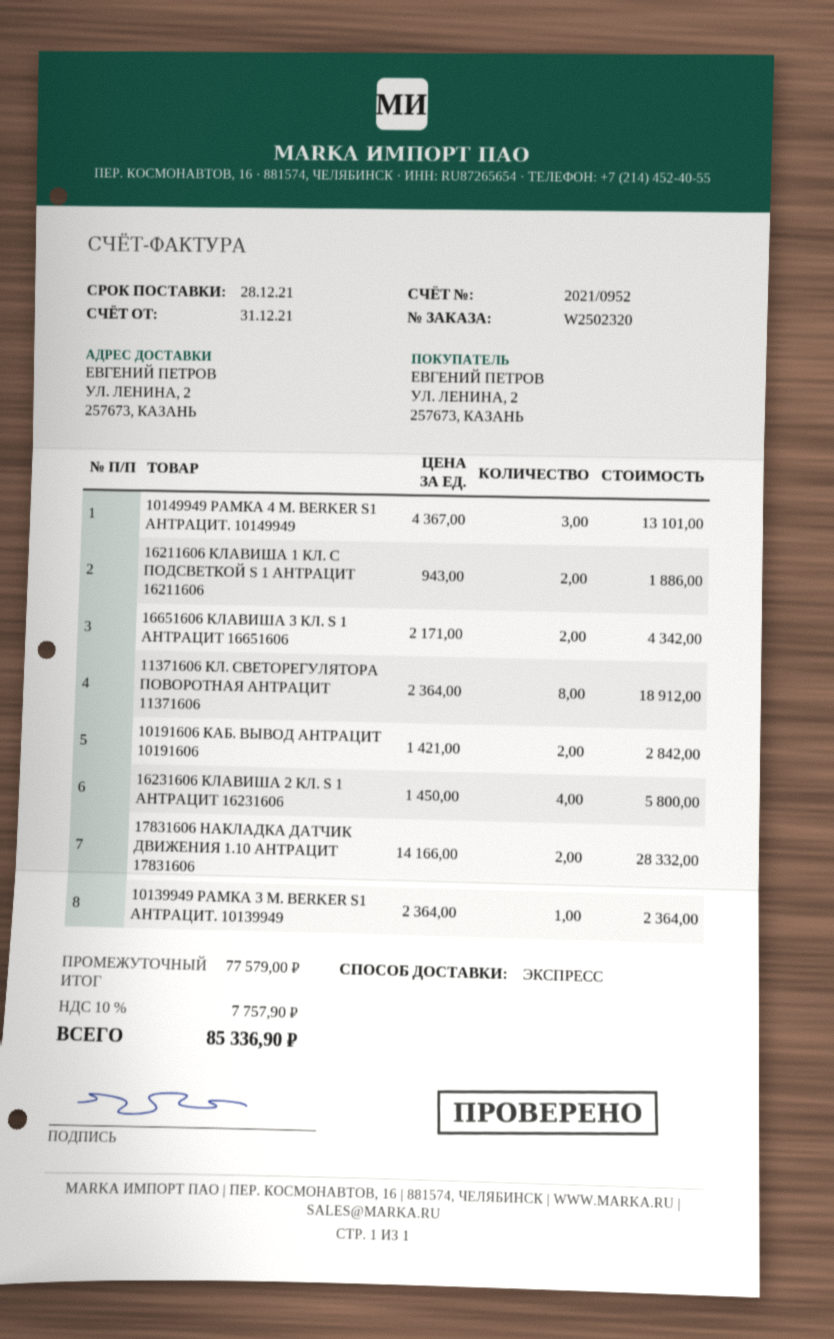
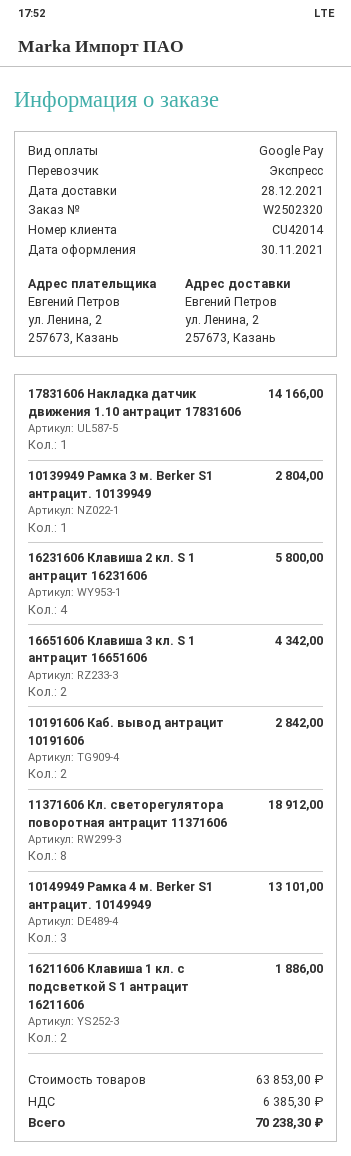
17831606 НАКЛАДКА ДАТЧИК ДВИЖЕНИЯ 1.10 АНТРАЦИТ 17831606: 2 for 28332.00 -> 1 for 14166.00
10139949 РАМКА 3 М. BERKER S1 АНТРАЦИТ. 10139949: 1 for 2364.00 -> 1 for 2804.00
subtotal: 77579.00 -> 63853.00
tax: 7757.90 -> 6385.30
total: 85336.90 -> 70238.30

